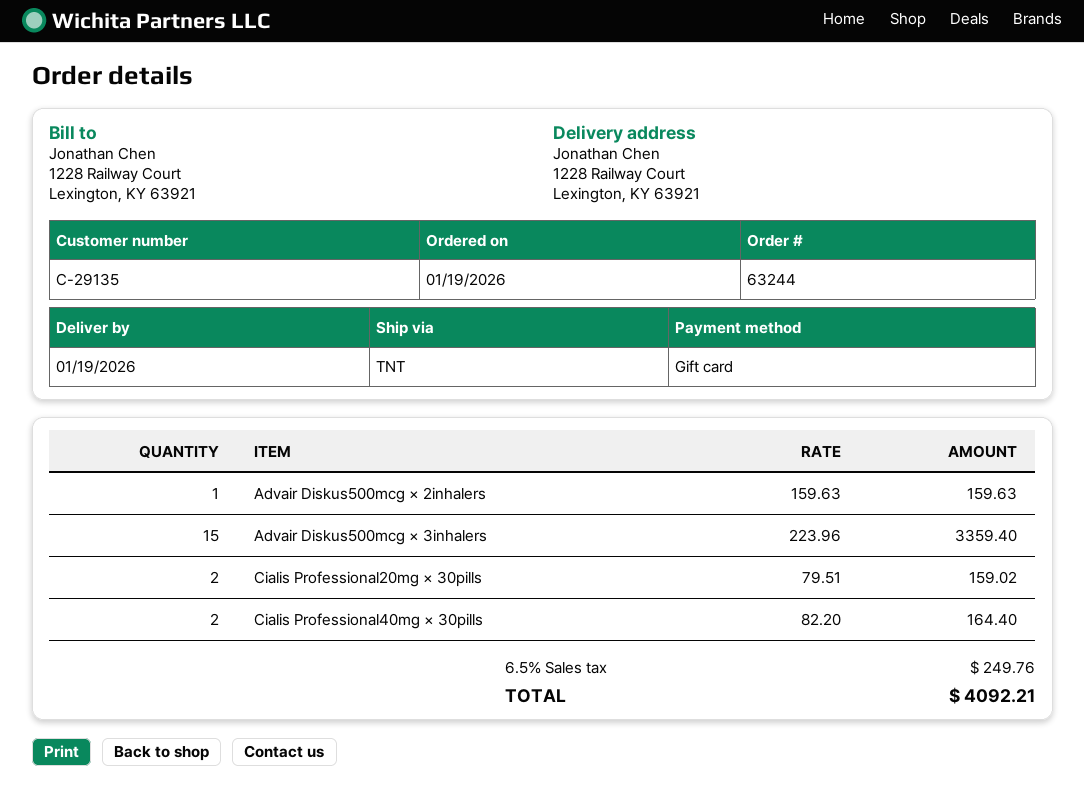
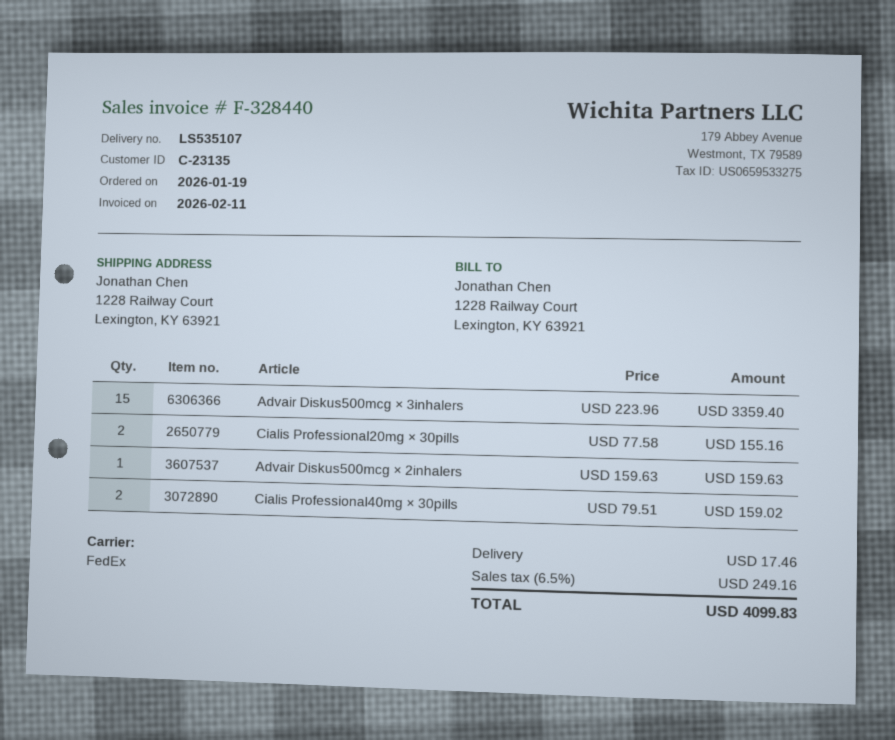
customer number: C-29135 -> C-23135
shipping method: TNT -> FedEx
Cialis Professional20mg × 30pills: 2 x 79.51 = 159.02 -> 2 x 77.58 = 155.16
Cialis Professional40mg × 30pills: 2 x 82.20 = 164.40 -> 2 x 79.51 = 159.02
shipping: none -> 17.46
tax: 6.5% = 249.76 -> 6.5% = 249.16
total: 4092.21 -> 4099.83

